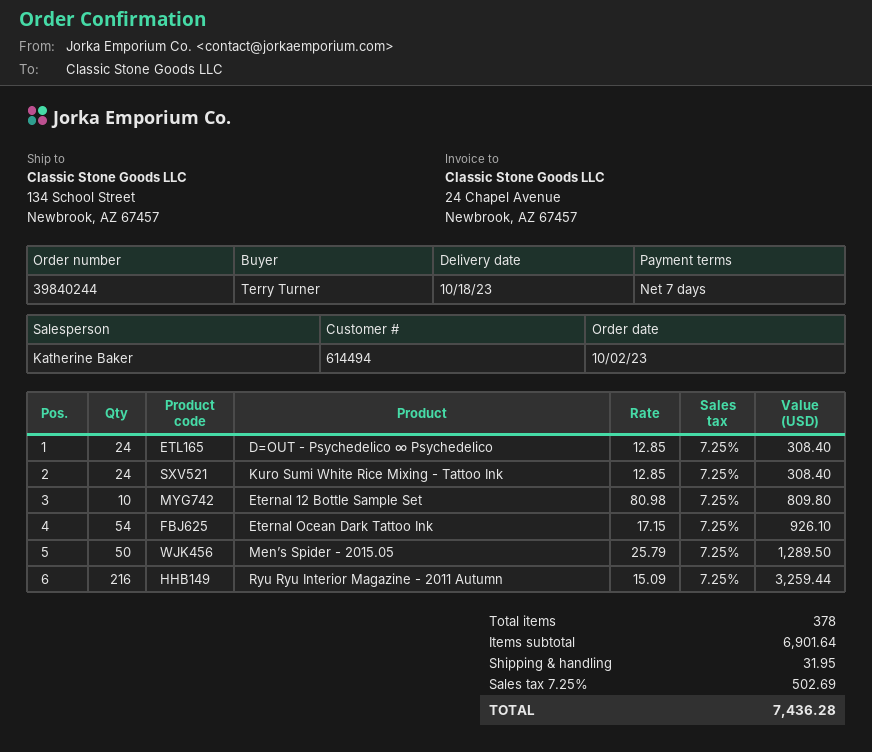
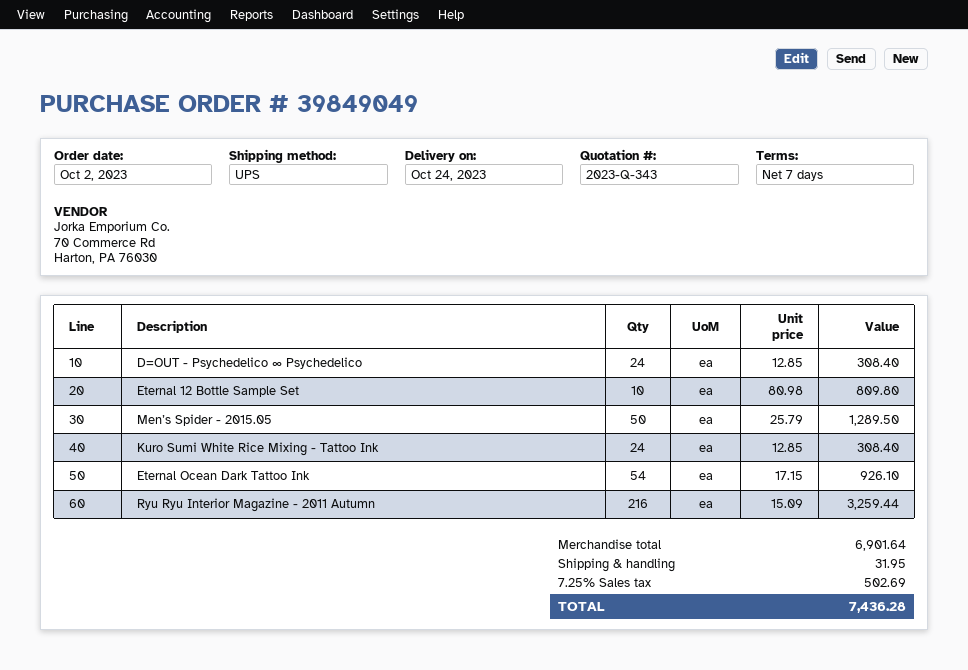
order number: 39840244 -> 39849049
delivery date: 2023-10-18 -> 2023-10-24

